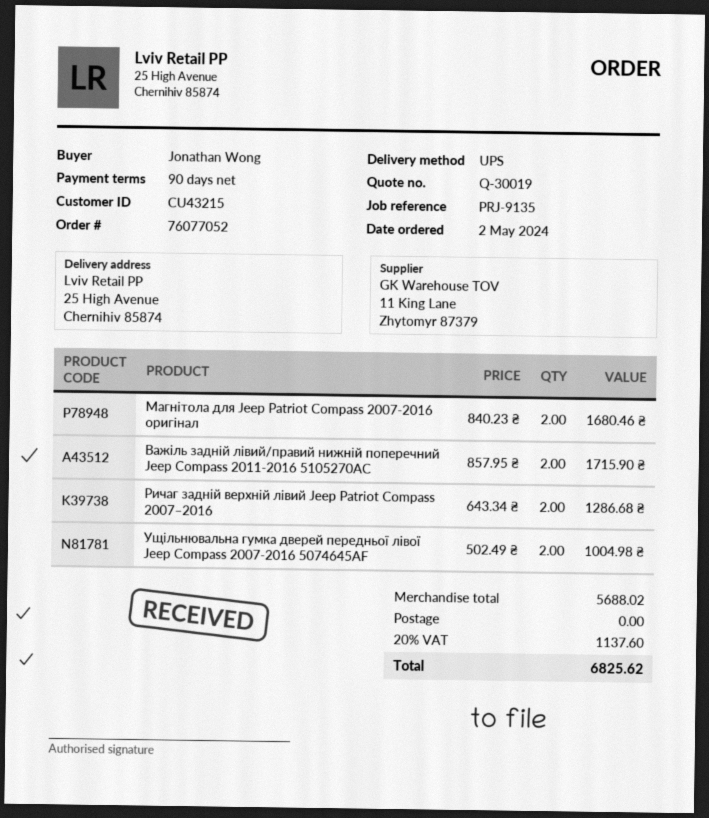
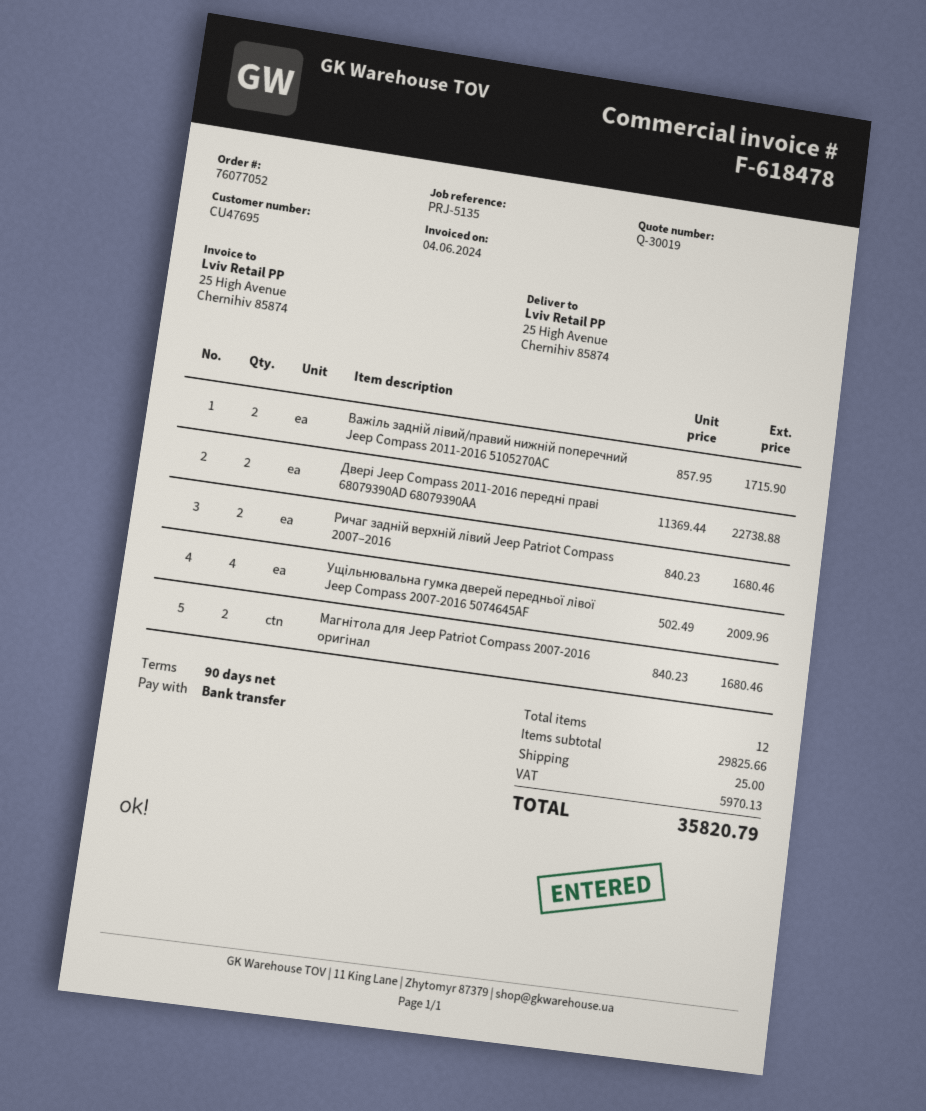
customer number: CU43215 -> CU47695
reference: PRJ-9135 -> PRJ-5135
Ричаг задній верхній лівий Jeep Patriot Compass 2007–2016: 2 x 643.34 = 1286.68 -> 2 x 840.23 = 1680.46
Ущільнювальна гумка дверей передньої лівої Jeep Compass 2007-2016 5074645AF: 2 x 502.49 = 1004.98 -> 4 x 502.49 = 2009.96
Двері Jeep Compass 2011-2016 передні праві 68079390AD 68079390AA: none -> 2 x 11369.44 = 22738.88
subtotal: 5688.02 -> 29825.66
shipping: 0.00 -> 25.00
tax: 1137.60 -> 5970.13
total: 6825.62 -> 35820.79

